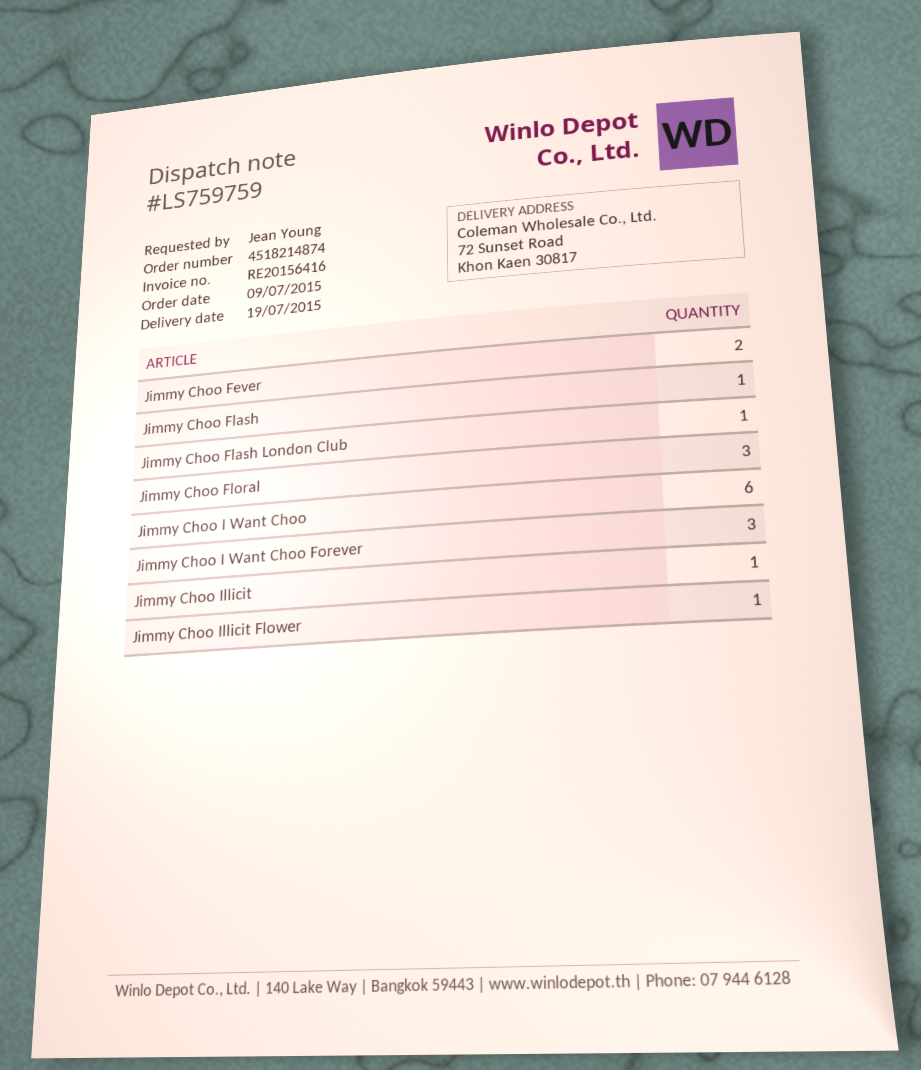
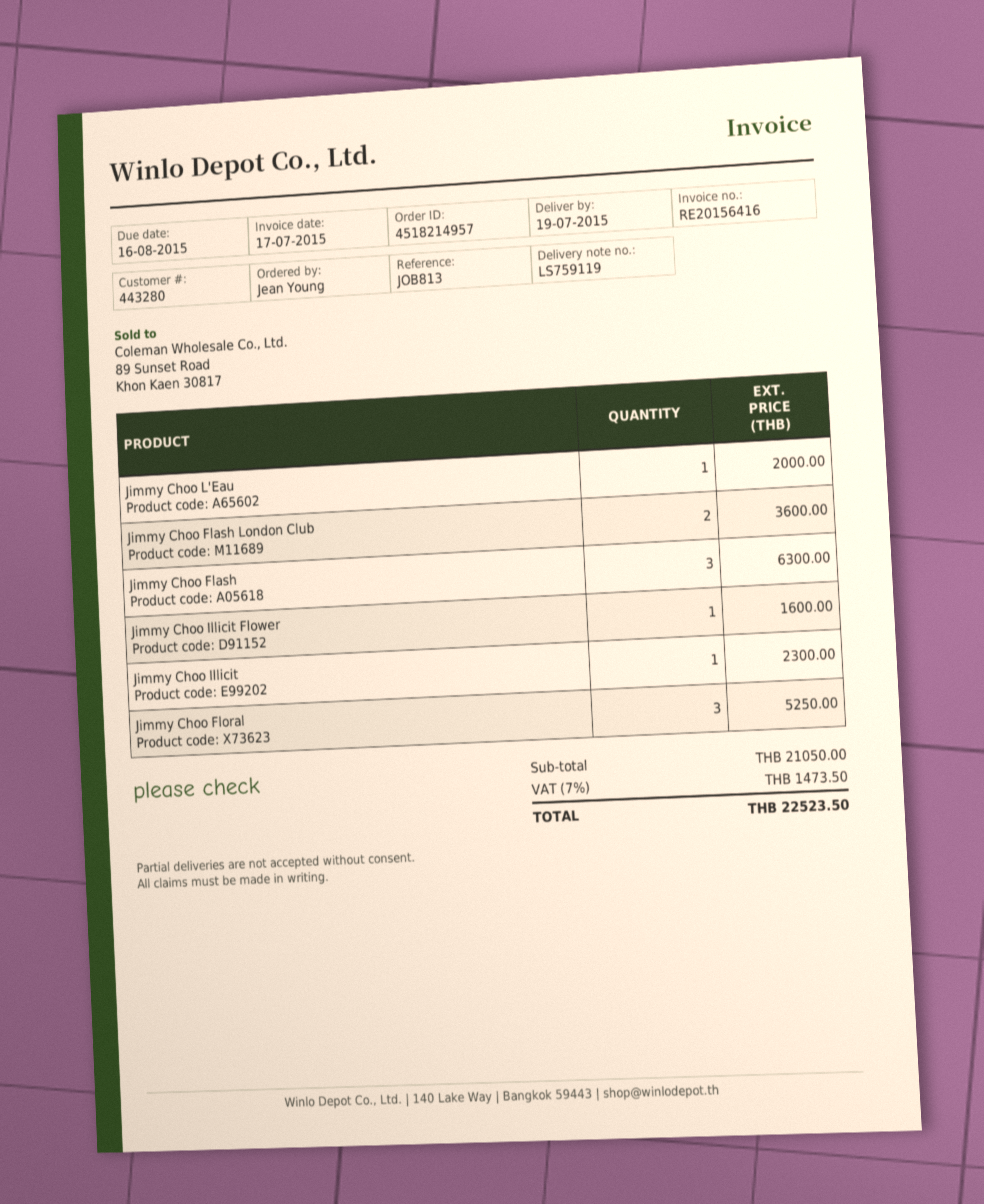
order number: 4518214874 -> 4518214957
delivery note number: LS759759 -> LS759119
Jimmy Choo Fever: 2 -> none
Jimmy Choo Flash: 1 -> 3
Jimmy Choo Flash London Club: 1 -> 2
Jimmy Choo I Want Choo: 6 -> none
Jimmy Choo I Want Choo Forever: 3 -> none
Jimmy Choo L'Eau: none -> 1

